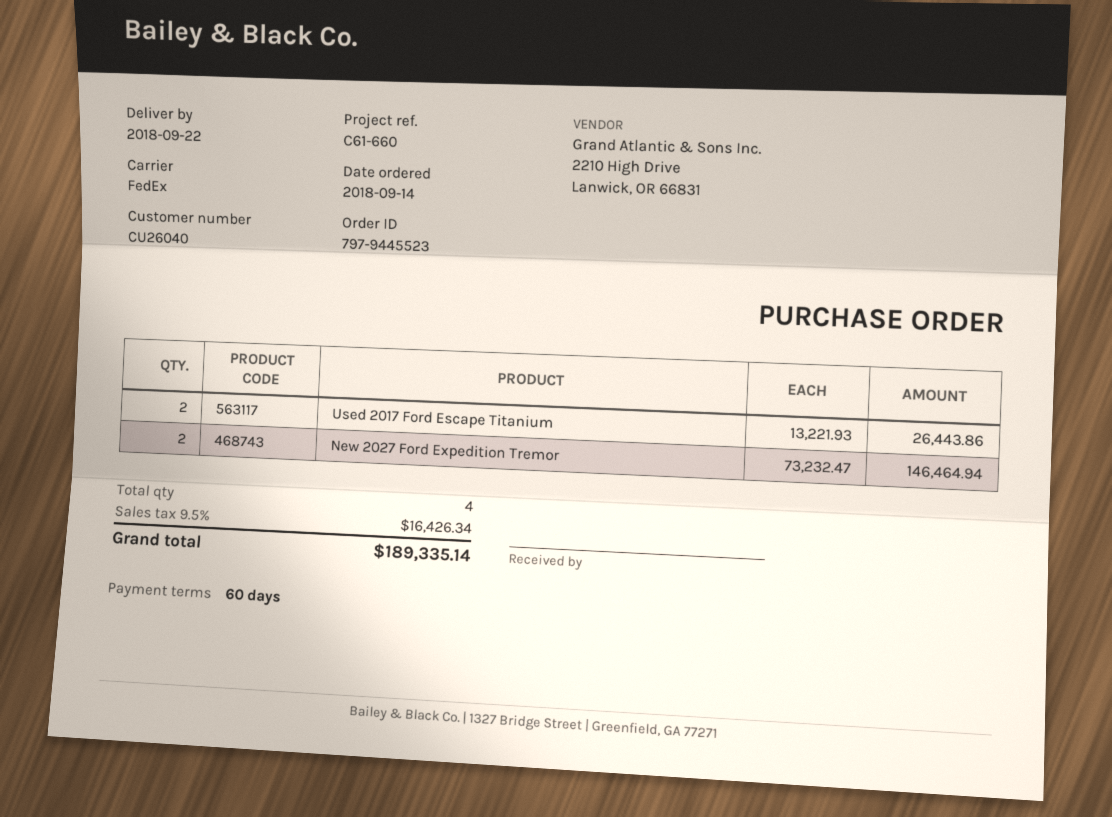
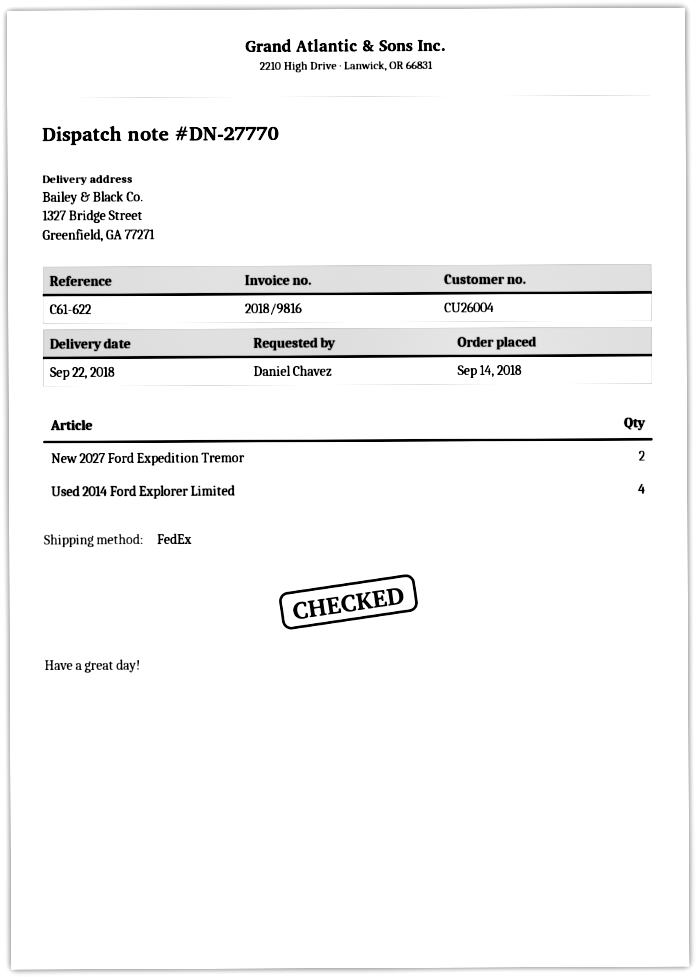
customer number: CU26040 -> CU26004
reference: C61-660 -> C61-622
Used 2017 Ford Escape Titanium: 2 -> none
Used 2014 Ford Explorer Limited: none -> 4

